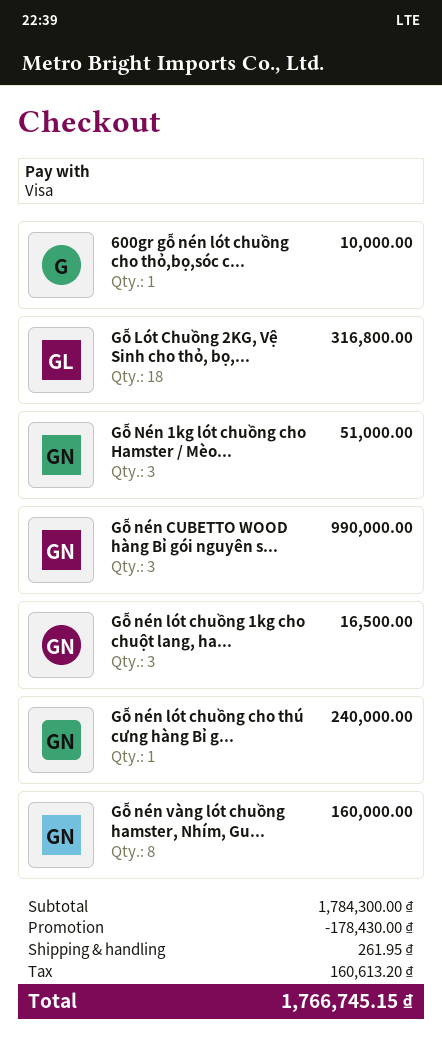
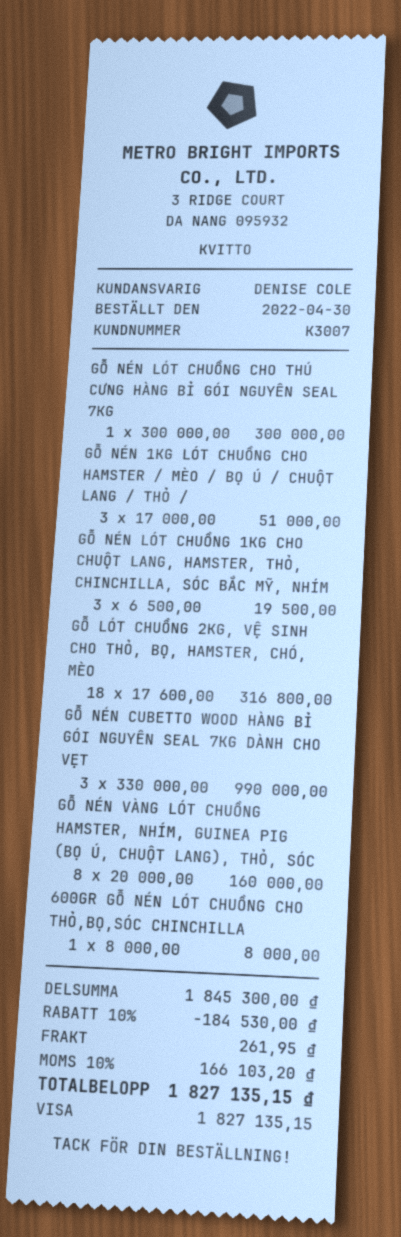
600gr gỗ nén lót chuồng cho thỏ,bọ,sóc c...: 1 for 10000.00 -> 1 for 8000.00
Gỗ nén lót chuồng 1kg cho chuột lang, ha...: 3 for 16500.00 -> 3 for 19500.00
Gỗ nén lót chuồng cho thú cưng hàng Bỉ g...: 1 for 240000.00 -> 1 for 300000.00
subtotal: 1784300.00 -> 1845300.00
discount: 178430.00 -> 184530.00
tax: 160613.20 -> 166103.20
total: 1766745.15 -> 1827135.15

